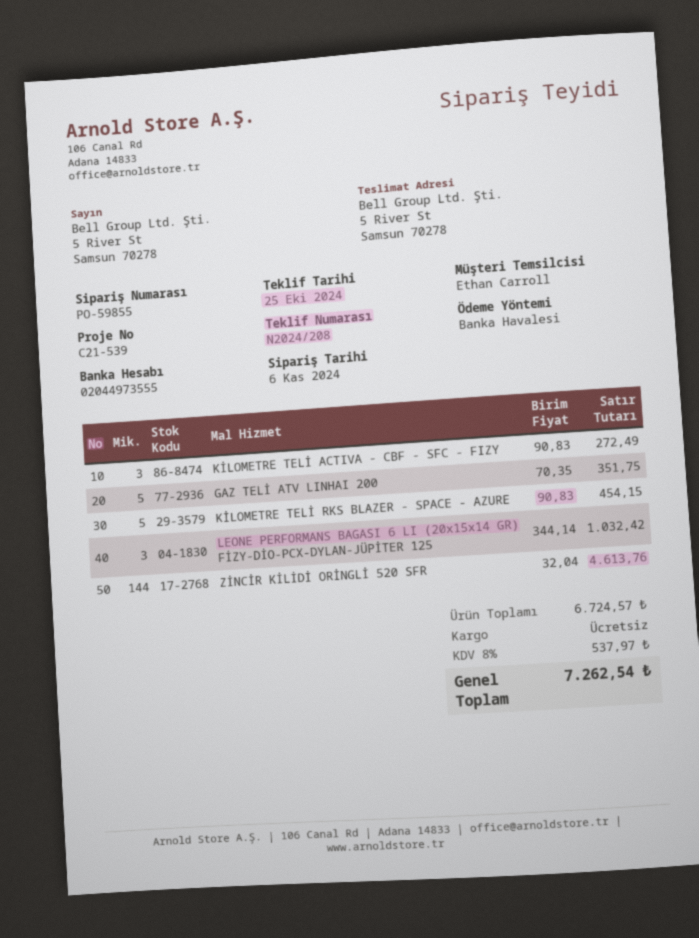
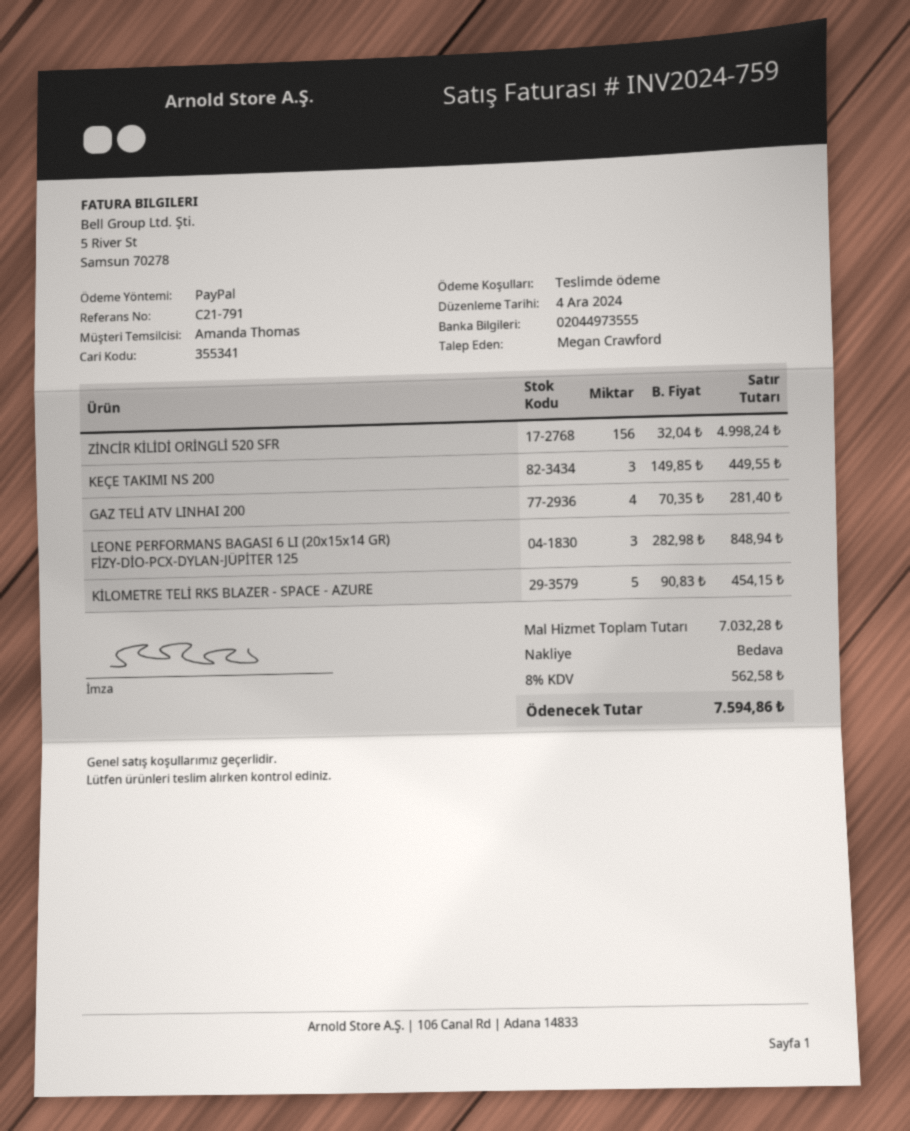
reference: C21-539 -> C21-791
sales rep: Ethan Carroll -> Amanda Thomas
payment method: bank transfer -> PayPal
KİLOMETRE TELİ ACTIVA - CBF - SFC - FIZY: 3 x 90.83 = 272.49 -> none
GAZ TELİ ATV LINHAI 200: 5 x 70.35 = 351.75 -> 4 x 70.35 = 281.40
LEONE PERFORMANS BAGASI 6 LI (20x15x14 GR) FİZY-DİO-PCX-DYLAN-JÜPİTER 125: 3 x 344.14 = 1032.42 -> 3 x 282.98 = 848.94
ZİNCİR KİLİDİ ORİNGLİ 520 SFR: 144 x 32.04 = 4613.76 -> 156 x 32.04 = 4998.24
KEÇE TAKIMI NS 200: none -> 3 x 149.85 = 449.55
subtotal: 6724.57 -> 7032.28
tax: 8% = 537.97 -> 8% = 562.58
total: 7262.54 -> 7594.86

